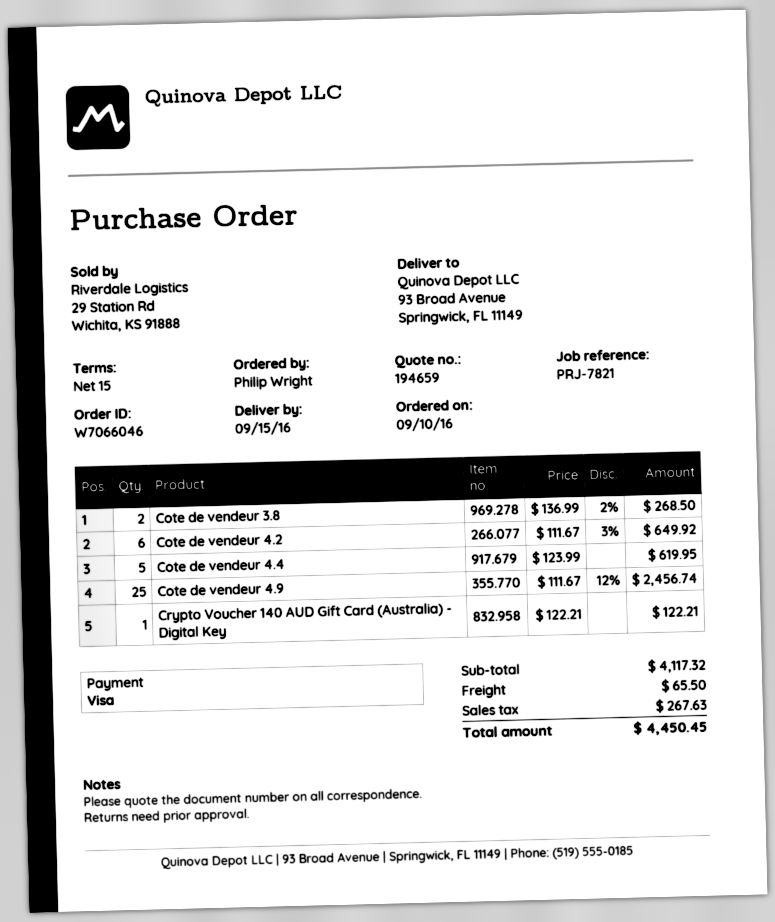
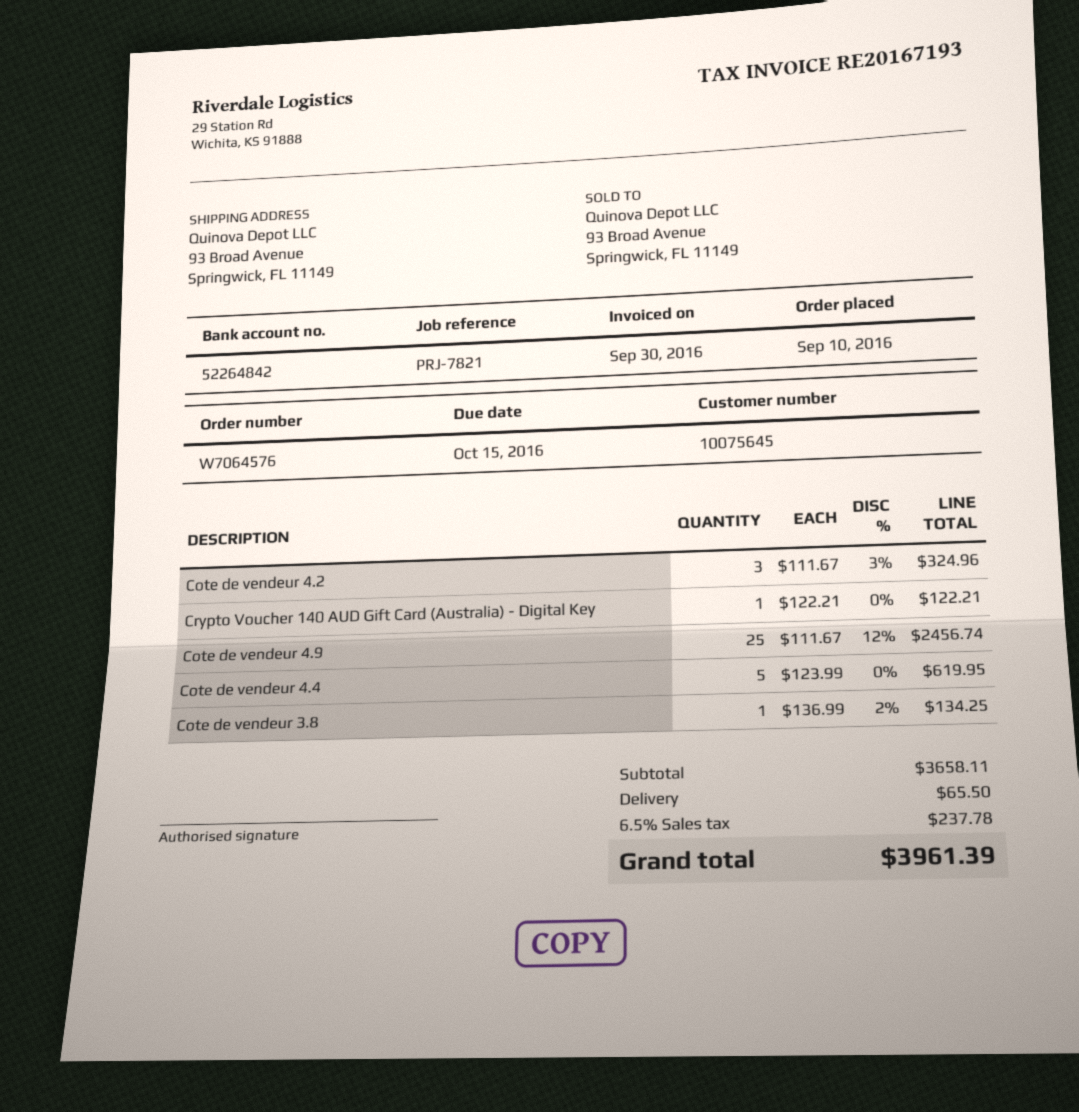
order number: W7066046 -> W7064576
Cote de vendeur 3.8: 2 x 136.99 - 2% = 268.50 -> 1 x 136.99 - 2% = 134.25
Cote de vendeur 4.2: 6 x 111.67 - 3% = 649.92 -> 3 x 111.67 - 3% = 324.96
subtotal: 4117.32 -> 3658.11
tax: 267.63 -> 237.78
total: 4450.45 -> 3961.39

